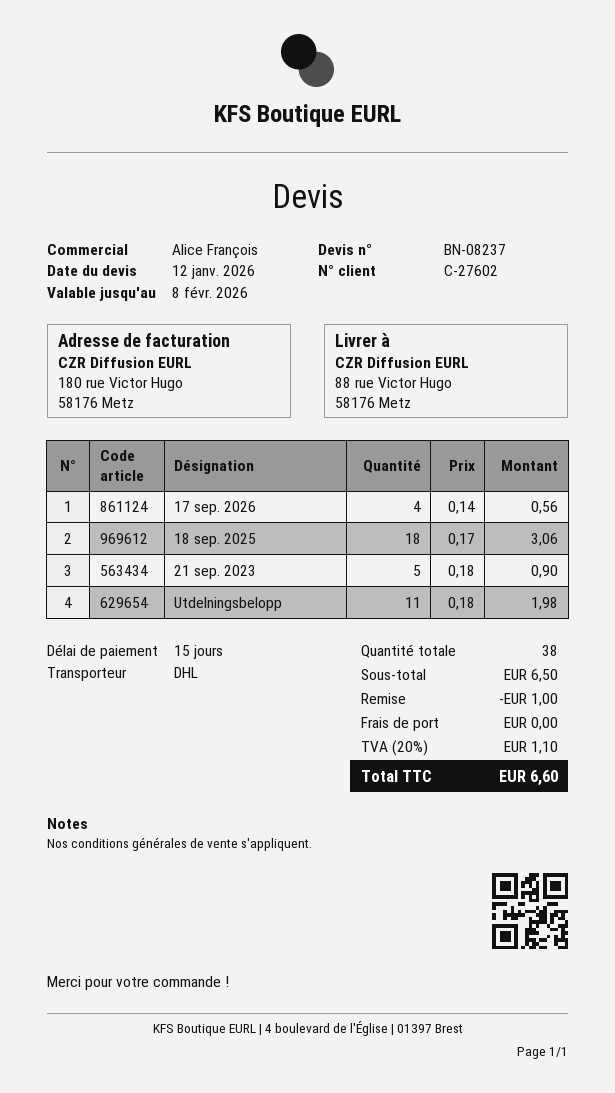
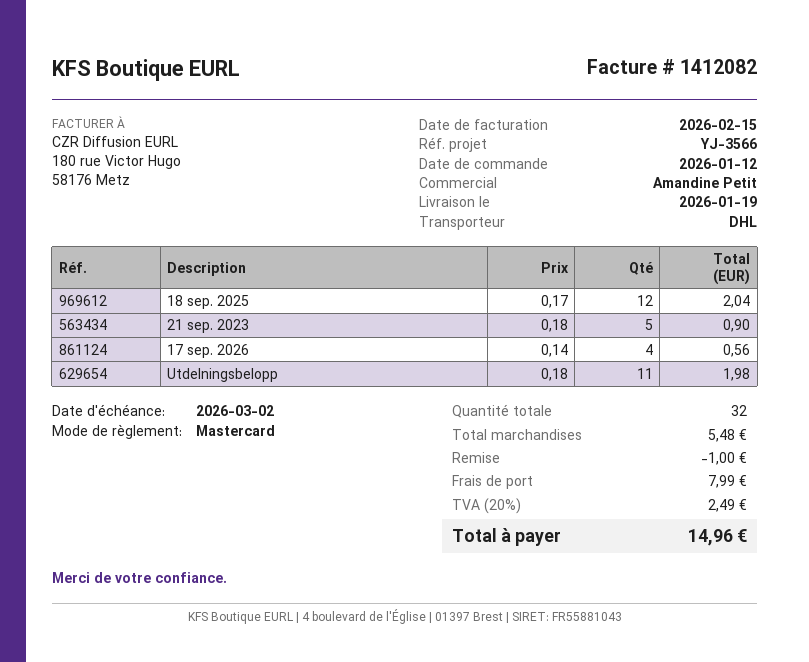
sales rep: Alice François -> Amandine Petit
18 sep. 2025: 18 x 0.17 = 3.06 -> 12 x 0.17 = 2.04
total quantity: 38 -> 32
subtotal: 6.50 -> 5.48
shipping: 0.00 -> 7.99
tax: 20% = 1.10 -> 20% = 2.49
total: 6.60 -> 14.96

